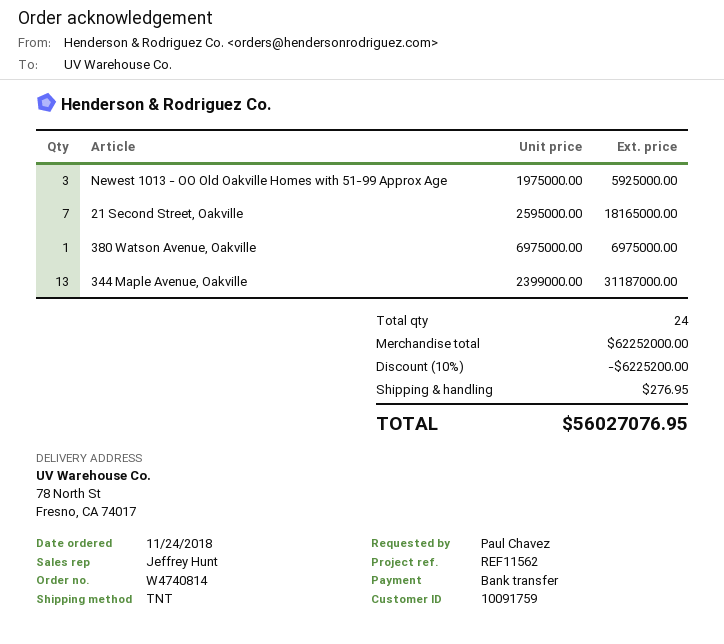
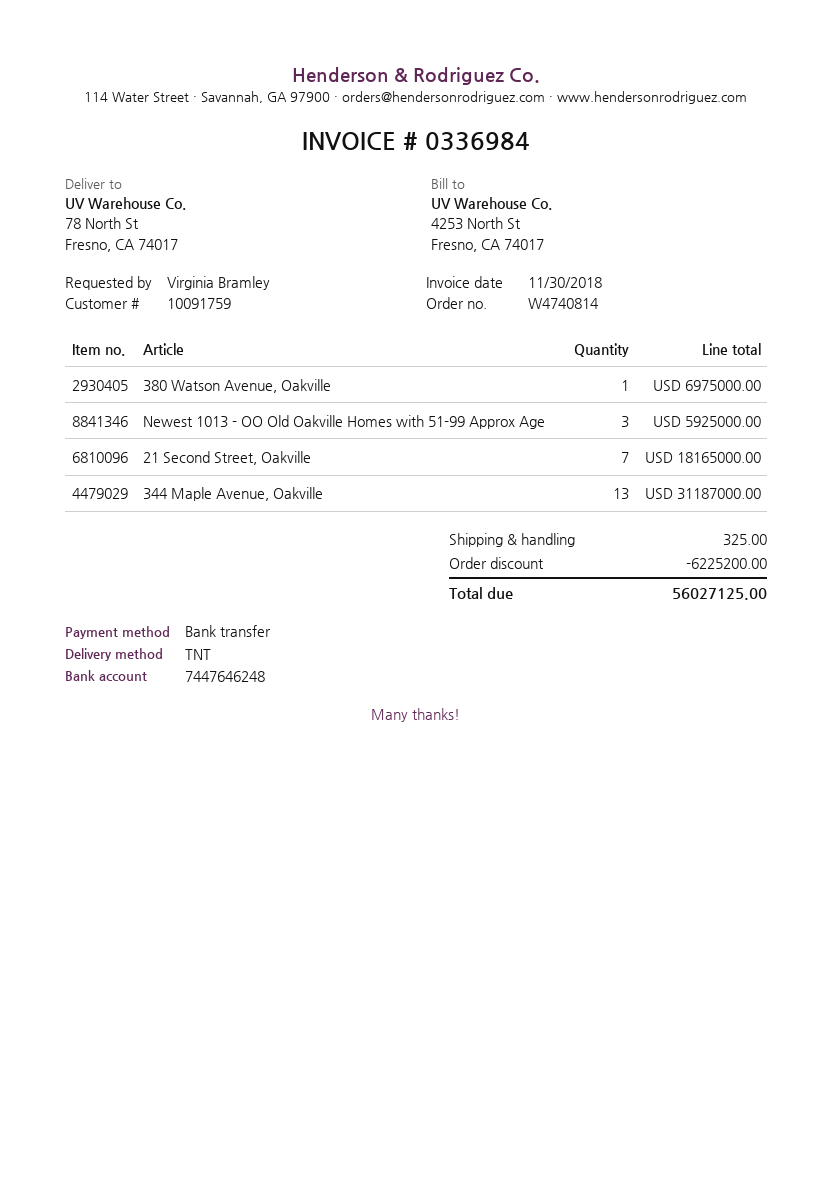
ordered by: Paul Chavez -> Virginia Bramley
shipping: 276.95 -> 325.00
total: 56027076.95 -> 56027125.00

